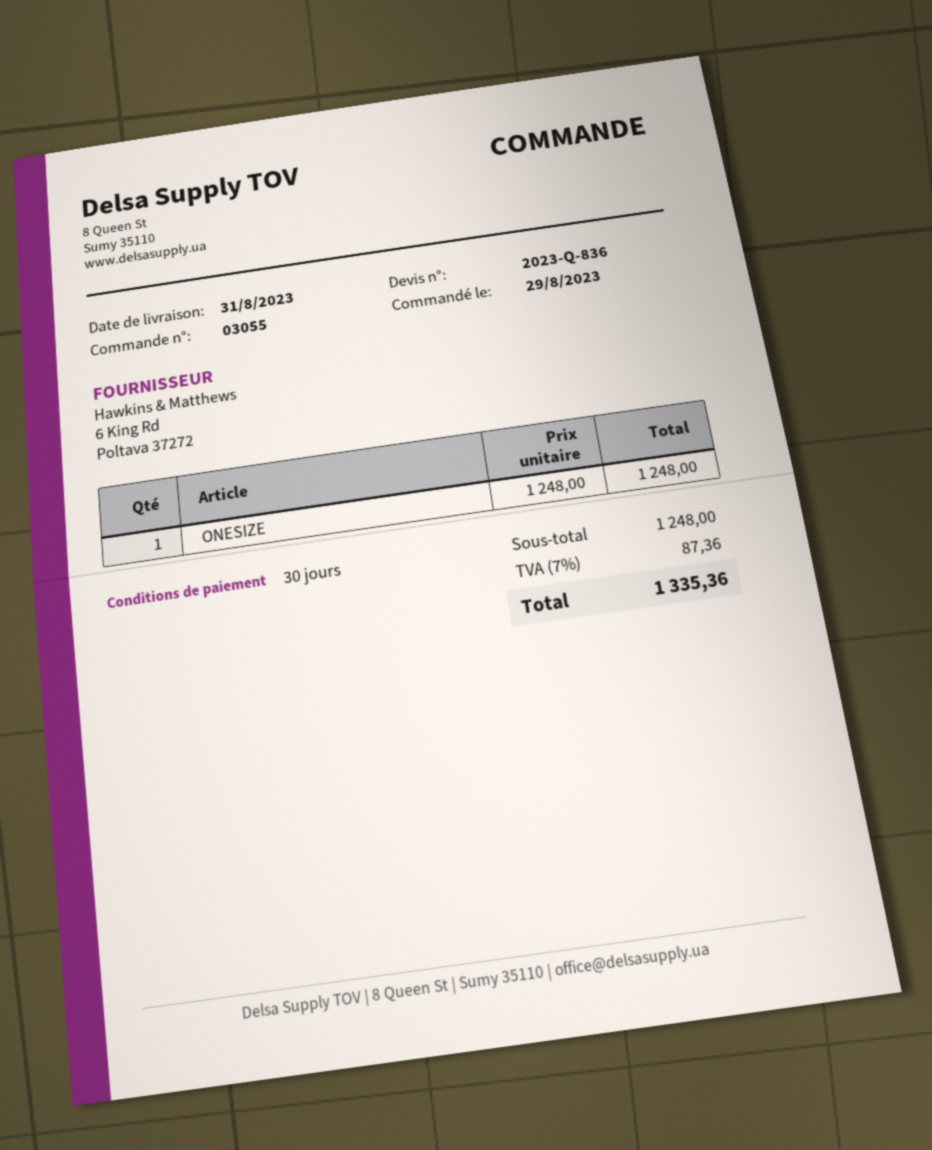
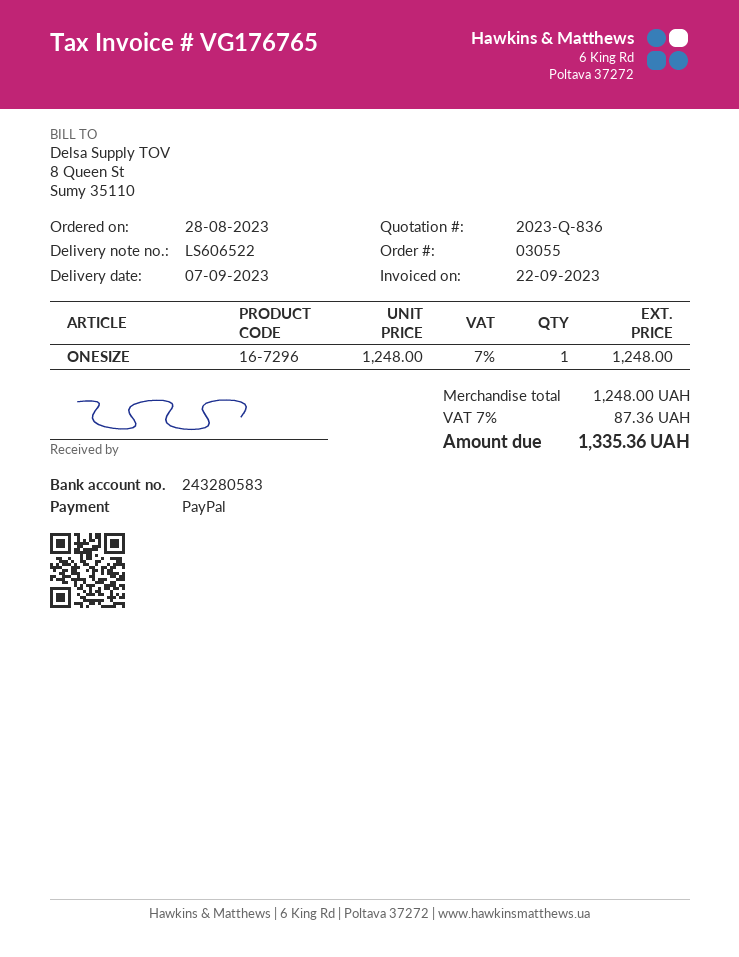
order date: 2023-08-29 -> 2023-08-28
delivery date: 2023-08-31 -> 2023-09-07

